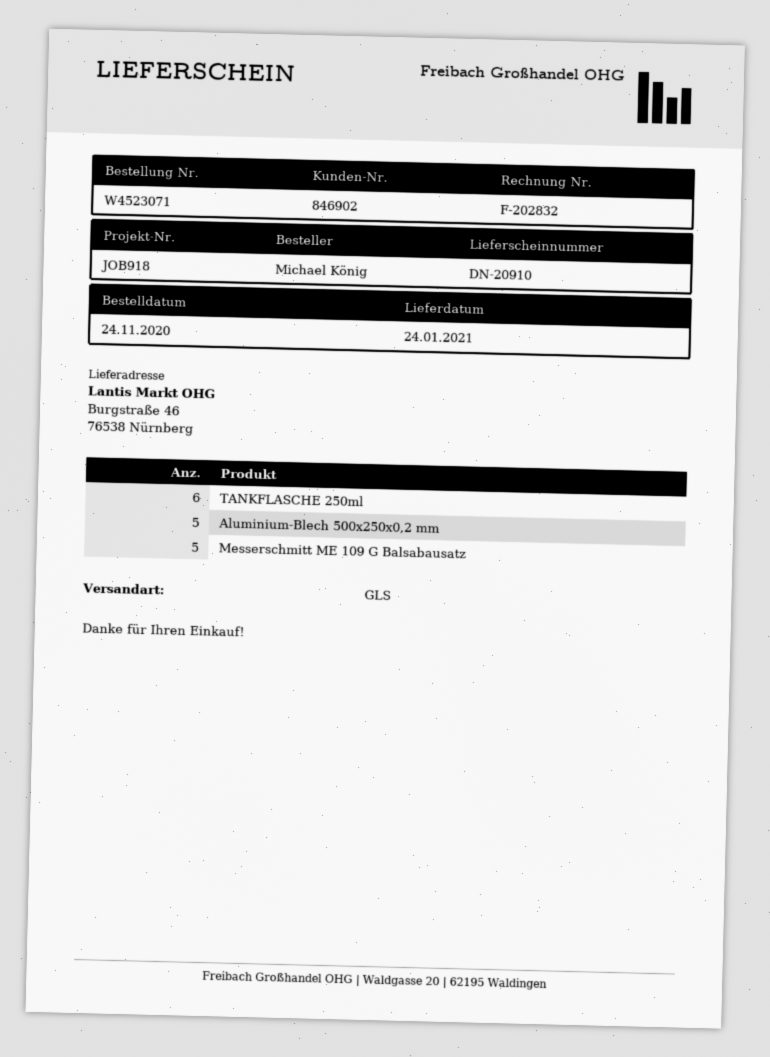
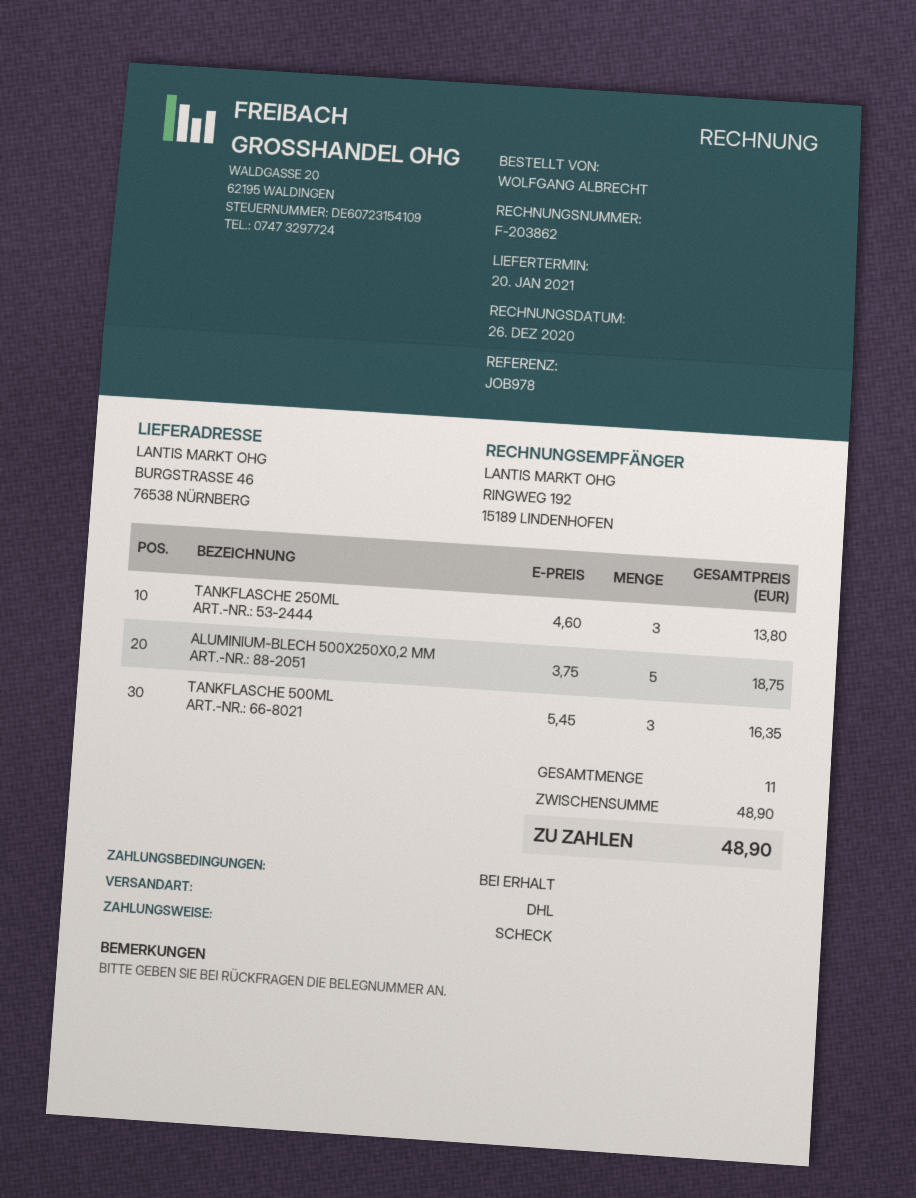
delivery date: 2021-01-24 -> 2021-01-20
invoice number: F-202832 -> F-203862
reference: JOB918 -> JOB978
ordered by: Michael König -> WOLFGANG ALBRECHT
shipping method: GLS -> DHL
TANKFLASCHE 250ml: 6 -> 3
Messerschmitt ME 109 G Balsabausatz: 5 -> none
TANKFLASCHE 500ML: none -> 3

